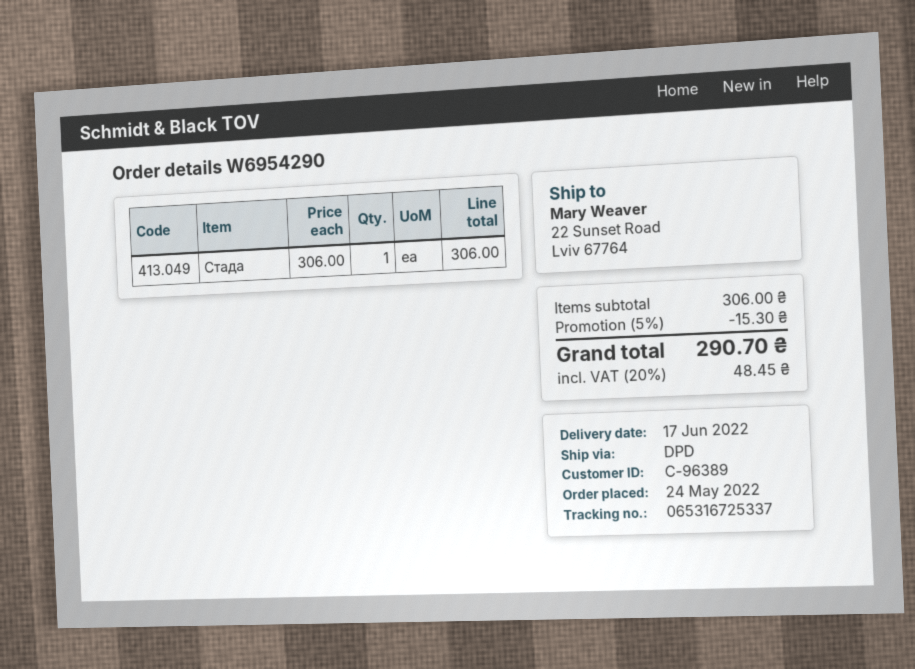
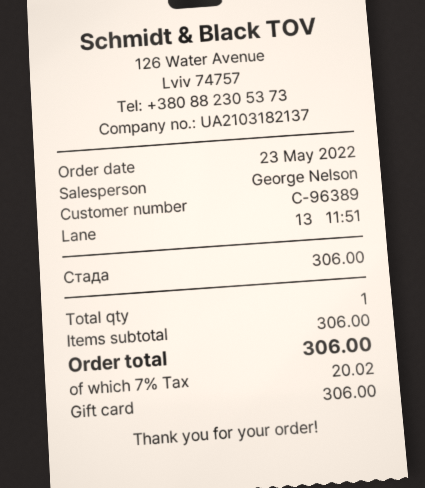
order date: 2022-05-24 -> 2022-05-23
discount: 5% = 15.30 -> none
tax: 20% = 48.45 -> 7% = 20.02
total: 290.70 -> 306.00

